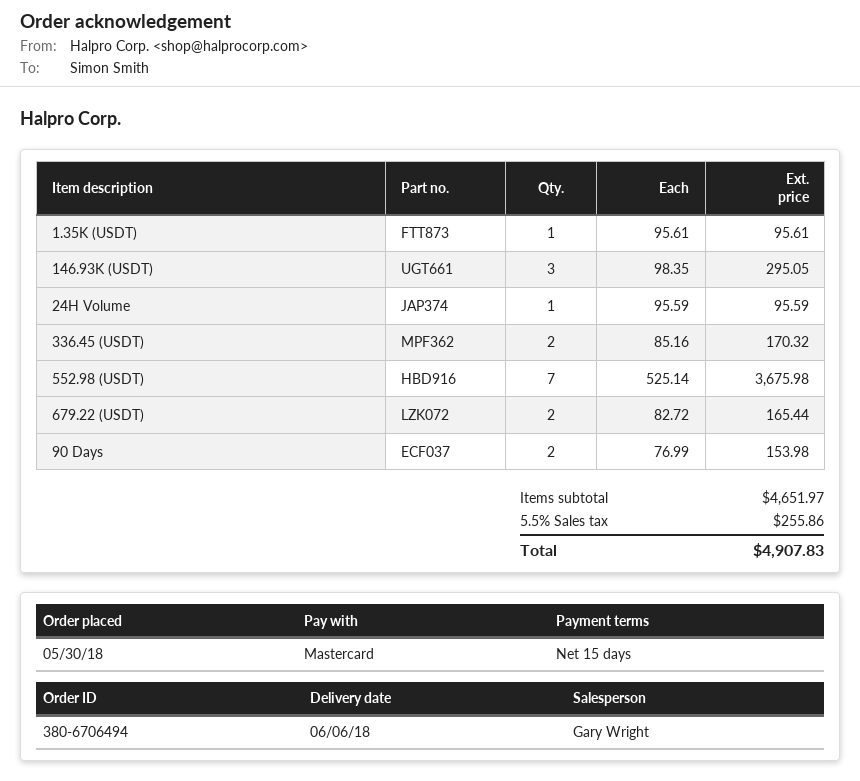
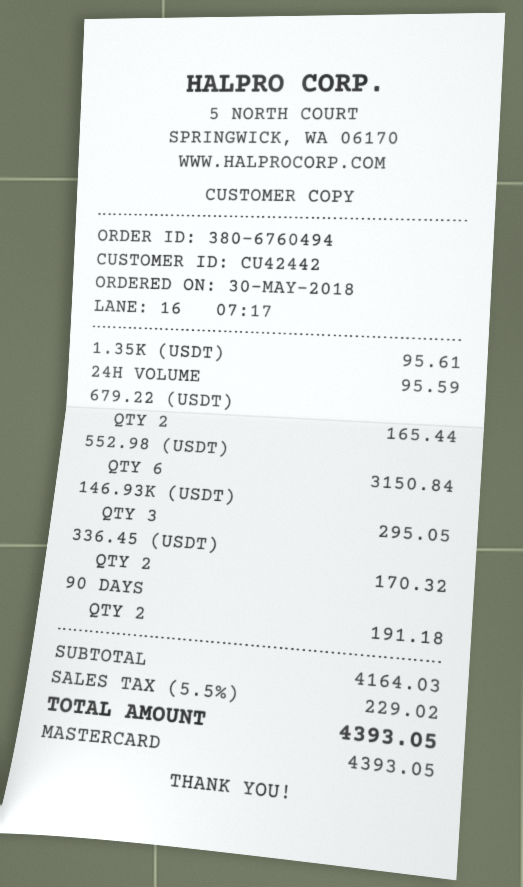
order number: 380-6706494 -> 380-6760494
552.98 (USDT): 7 for 3675.98 -> 6 for 3150.84
90 Days: 2 for 153.98 -> 2 for 191.18
subtotal: 4651.97 -> 4164.03
tax: 5.5% = 255.86 -> 5.5% = 229.02
total: 4907.83 -> 4393.05

